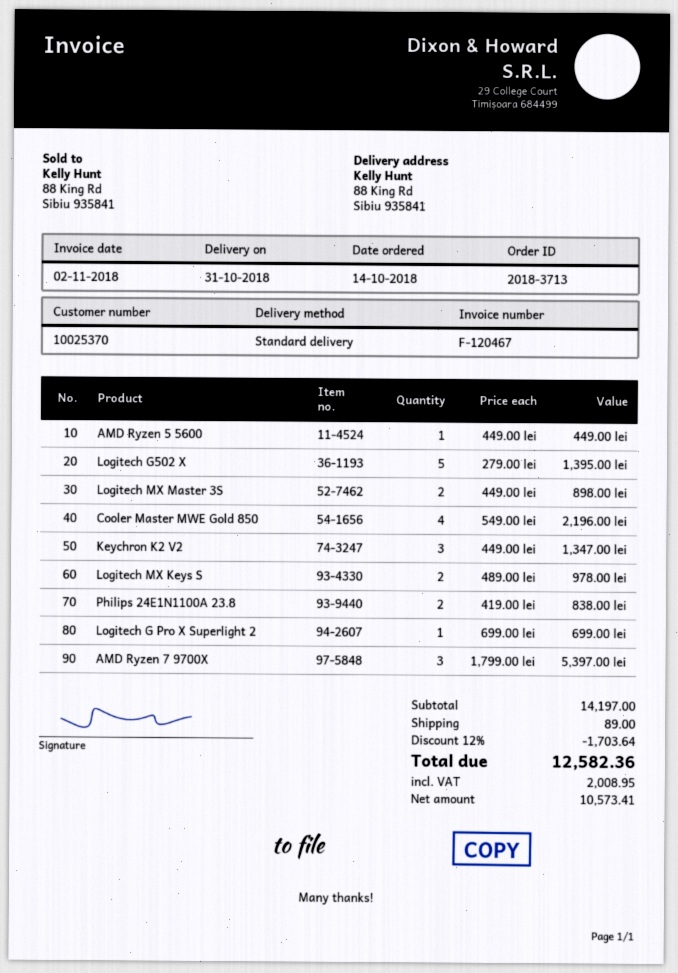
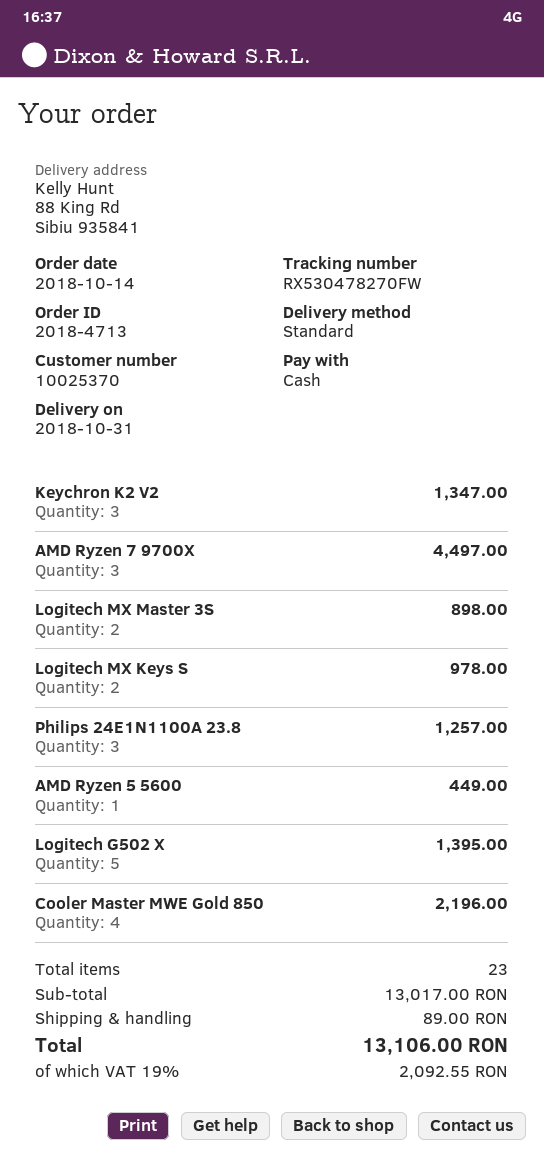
order number: 2018-3713 -> 2018-4713
Philips 24E1N1100A 23.8: 2 for 838.00 -> 3 for 1257.00
Logitech G Pro X Superlight 2: 1 for 699.00 -> none
AMD Ryzen 7 9700X: 3 for 5397.00 -> 3 for 4497.00
subtotal: 14197.00 -> 13017.00
discount: 12% = 1703.64 -> none
tax: 2008.95 -> 2092.55
total: 12582.36 -> 13106.00

